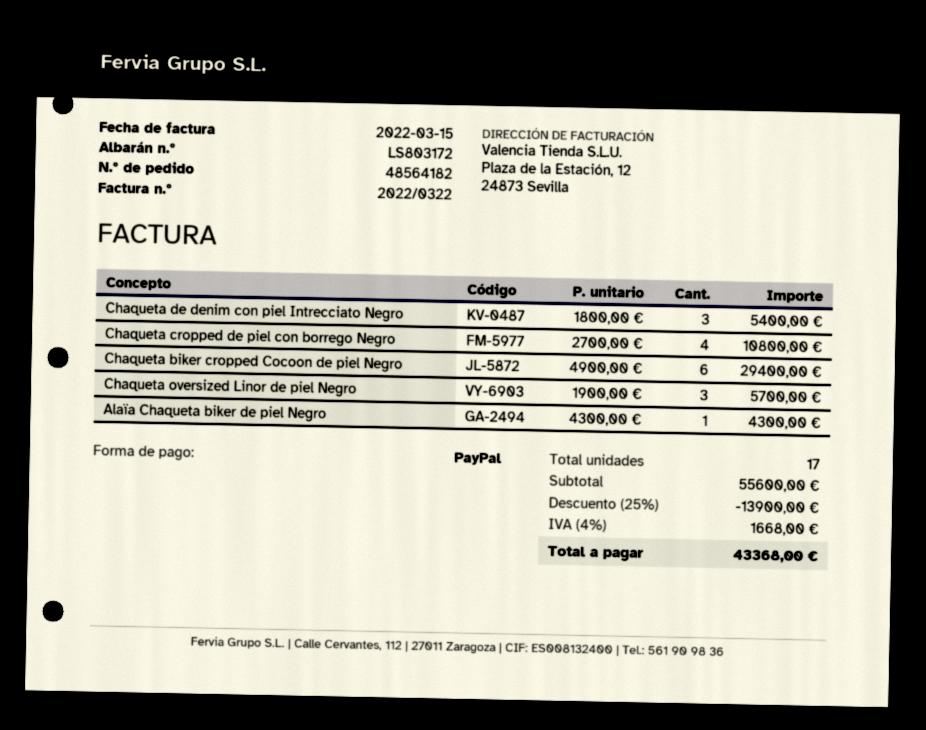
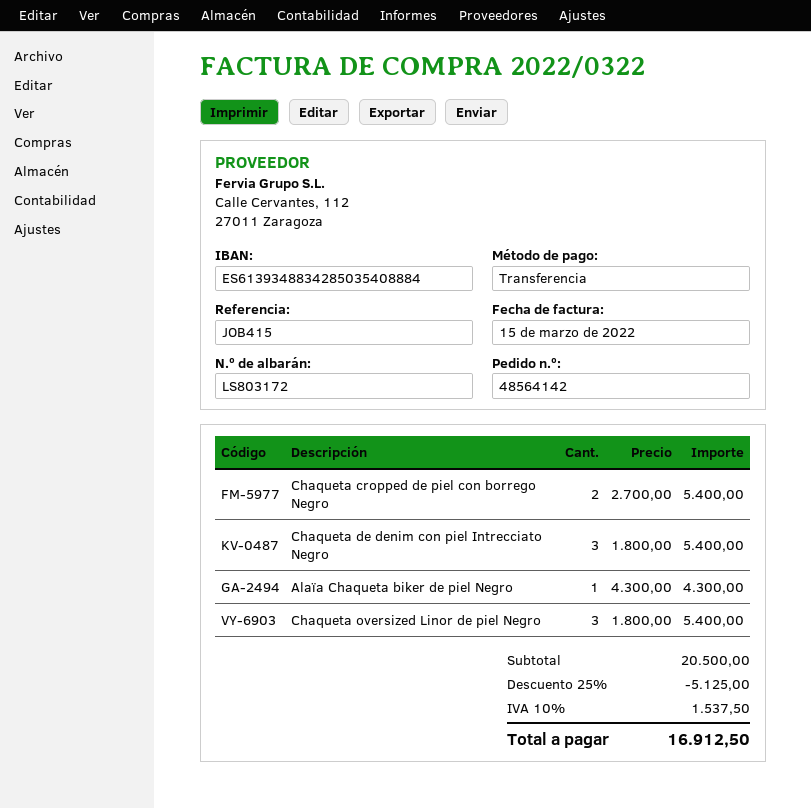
order number: 48564182 -> 48564142
payment method: PayPal -> bank transfer
Chaqueta cropped de piel con borrego Negro: 4 x 2700.00 = 10800.00 -> 2 x 2700.00 = 5400.00
Chaqueta biker cropped Cocoon de piel Negro: 6 x 4900.00 = 29400.00 -> none
Chaqueta oversized Linor de piel Negro: 3 x 1900.00 = 5700.00 -> 3 x 1800.00 = 5400.00
subtotal: 55600.00 -> 20500.00
discount: 25% = 13900.00 -> 25% = 5125.00
tax: 4% = 1668.00 -> 10% = 1537.50
total: 43368.00 -> 16912.50

